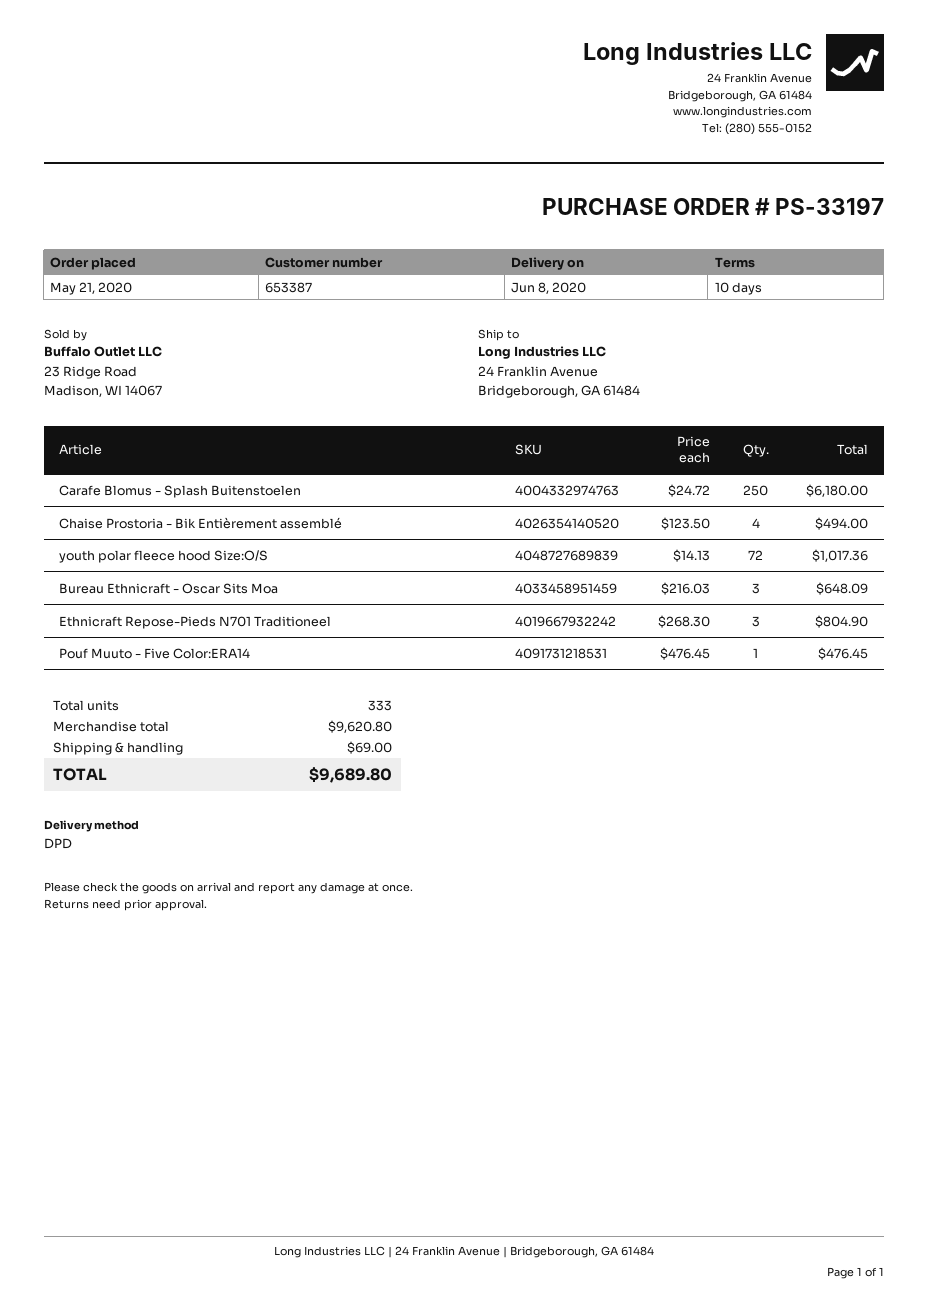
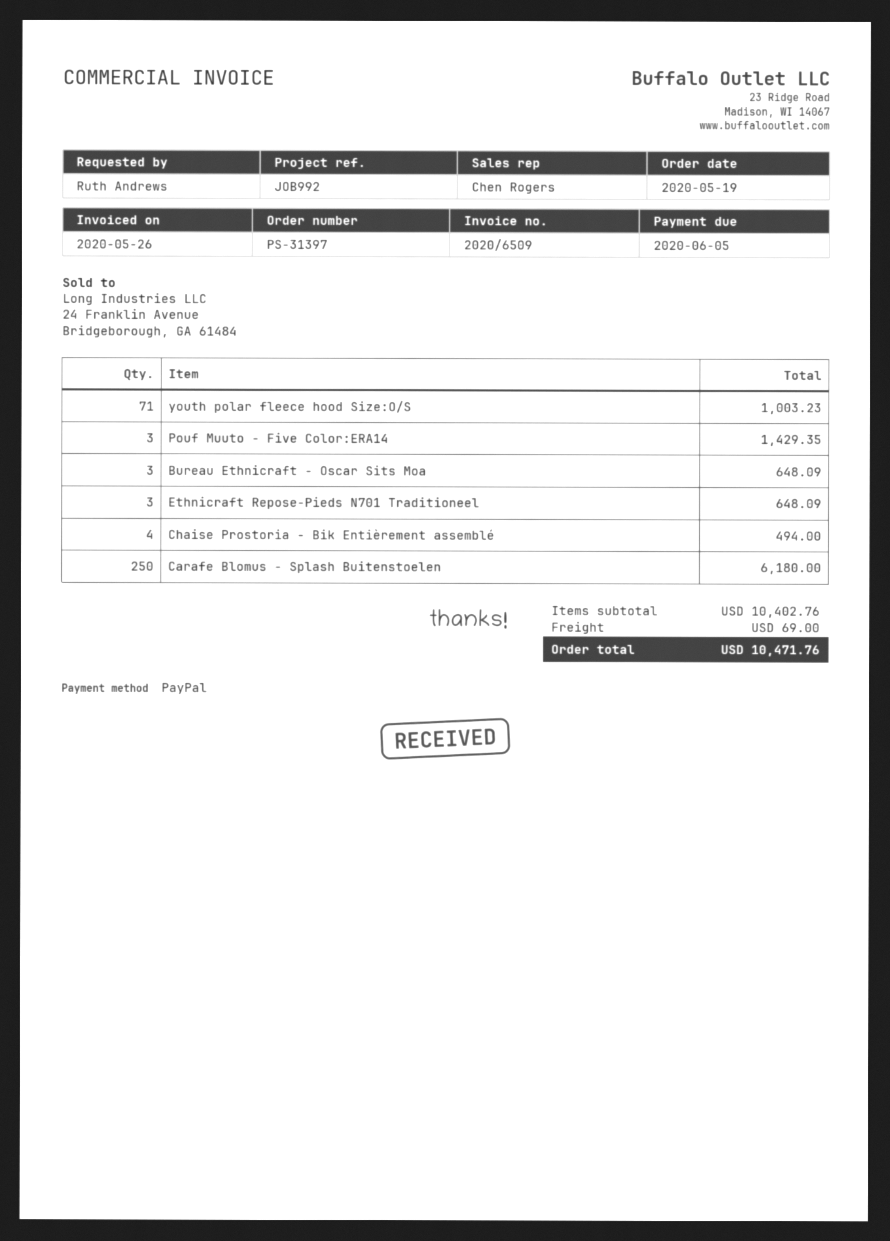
order number: PS-33197 -> PS-31397
order date: 2020-05-21 -> 2020-05-19
youth polar fleece hood Size:O/S: 72 for 1017.36 -> 71 for 1003.23
Ethnicraft Repose-Pieds N701 Traditioneel: 3 for 804.90 -> 3 for 648.09
Pouf Muuto - Five Color:ERA14: 1 for 476.45 -> 3 for 1429.35
subtotal: 9620.80 -> 10402.76
total: 9689.80 -> 10471.76

